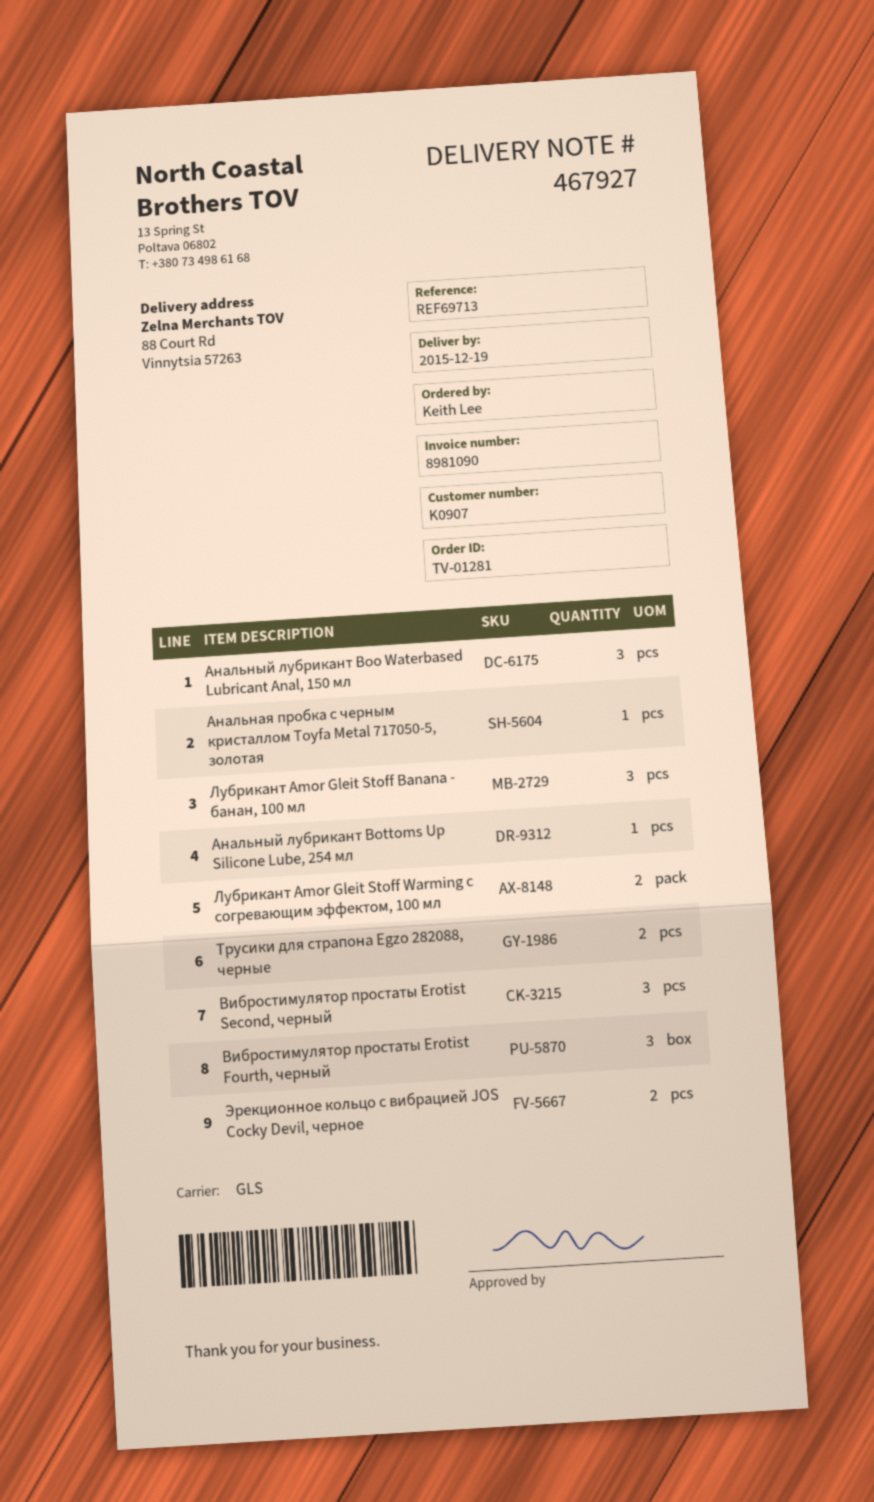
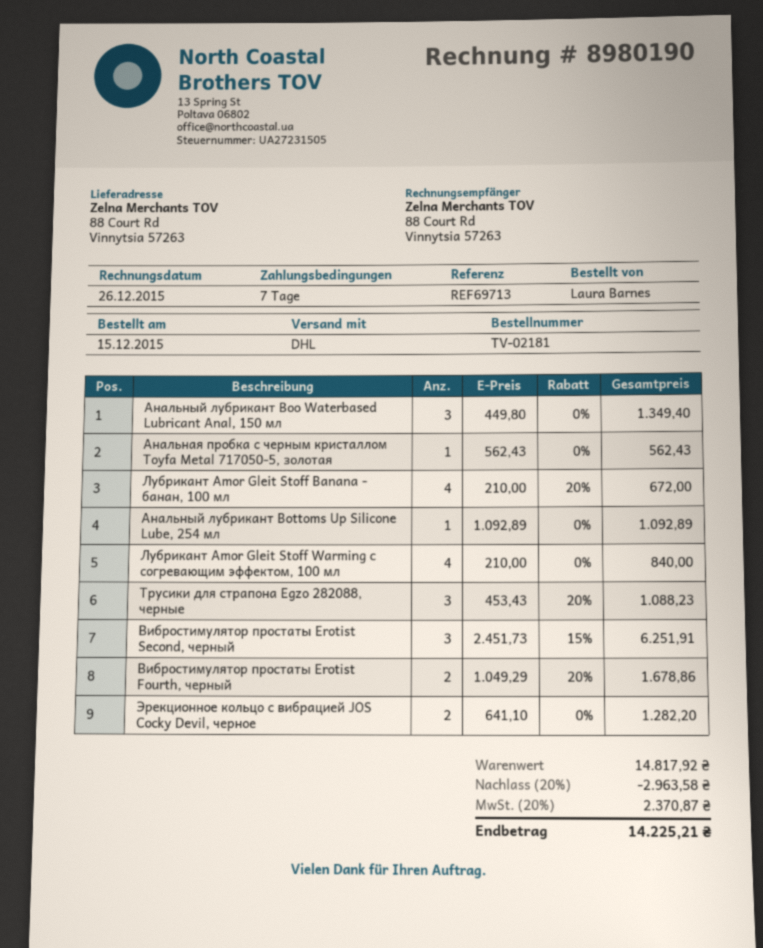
order number: TV-01281 -> TV-02181
invoice number: 8981090 -> 8980190
ordered by: Keith Lee -> Laura Barnes
shipping method: GLS -> DHL
Лубрикант Amor Gleit Stoff Banana - банан, 100 мл: 3 -> 4
Лубрикант Amor Gleit Stoff Warming с согревающим эффектом, 100 мл: 2 -> 4
Трусики для страпона Egzo 282088, черные: 2 -> 3
Вибростимулятор простаты Erotist Fourth, черный: 3 -> 2

